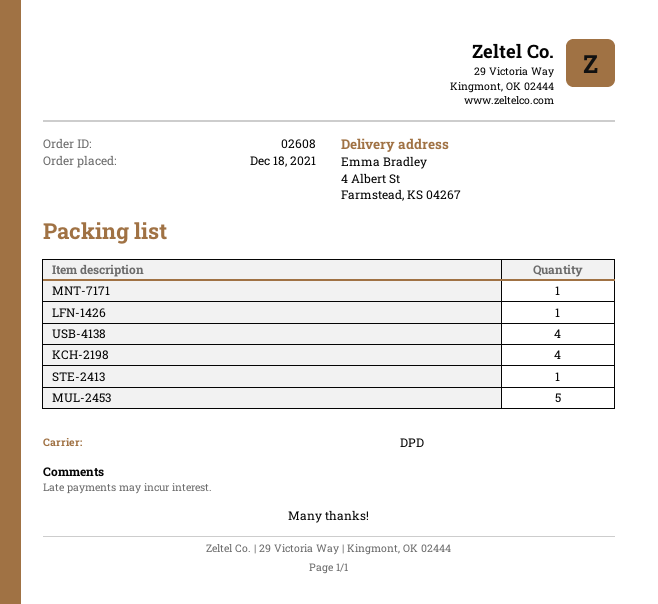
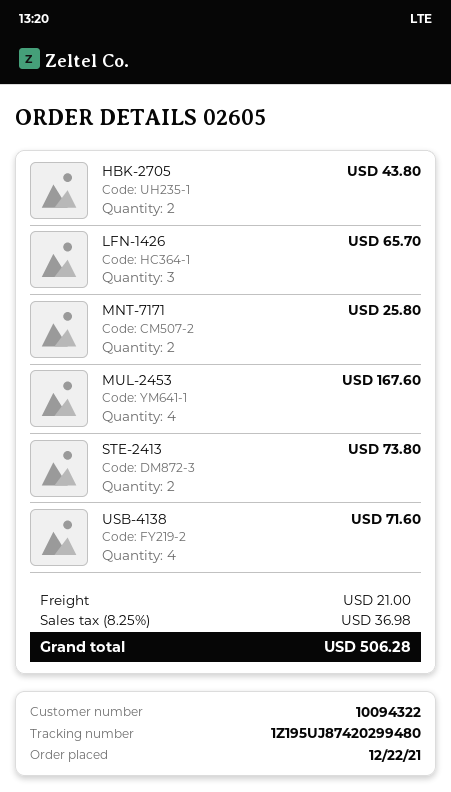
order number: 02608 -> 02605
order date: 2021-12-18 -> 2021-12-22
MNT-7171: 1 -> 2
LFN-1426: 1 -> 3
KCH-2198: 4 -> none
STE-2413: 1 -> 2
MUL-2453: 5 -> 4
HBK-2705: none -> 2

